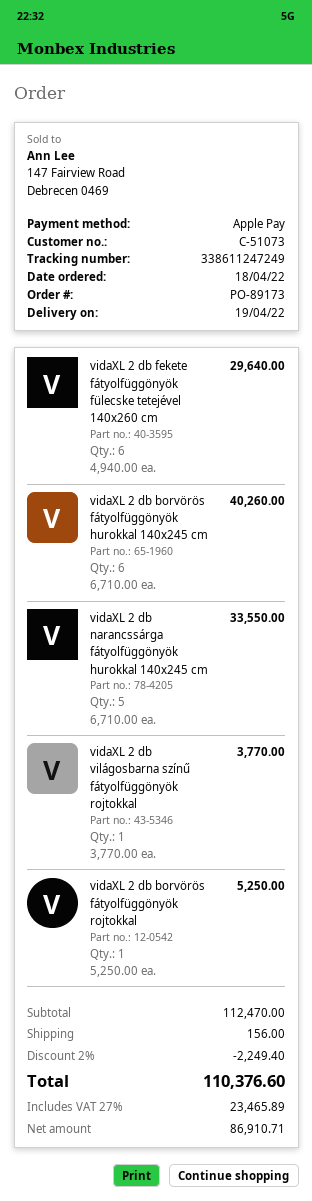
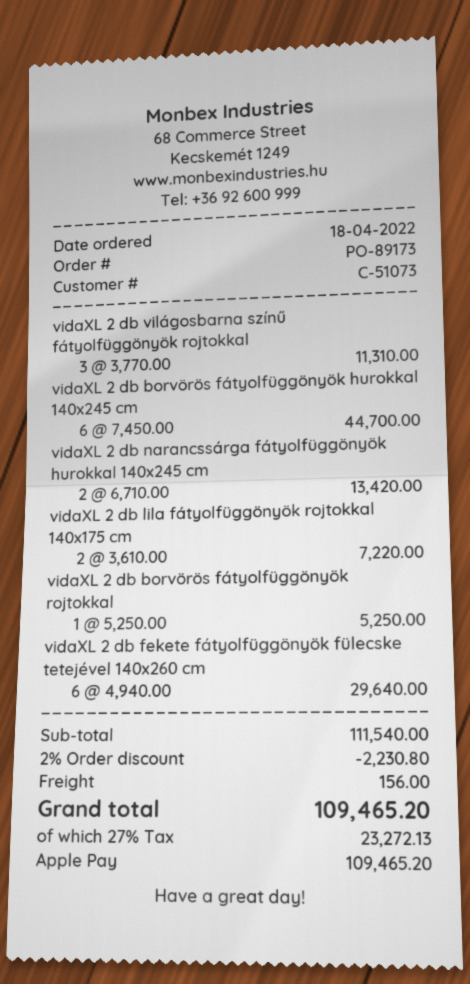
vidaXL 2 db borvörös fátyolfüggönyök hurokkal 140x245 cm: 6 x 6710.00 = 40260.00 -> 6 x 7450.00 = 44700.00
vidaXL 2 db narancssárga fátyolfüggönyök hurokkal 140x245 cm: 5 x 6710.00 = 33550.00 -> 2 x 6710.00 = 13420.00
vidaXL 2 db világosbarna színű fátyolfüggönyök rojtokkal: 1 x 3770.00 = 3770.00 -> 3 x 3770.00 = 11310.00
vidaXL 2 db lila fátyolfüggönyök rojtokkal 140x175 cm: none -> 2 x 3610.00 = 7220.00
subtotal: 112470.00 -> 111540.00
discount: 2% = 2249.40 -> 2% = 2230.80
tax: 27% = 23465.89 -> 27% = 23272.13
total: 110376.60 -> 109465.20

